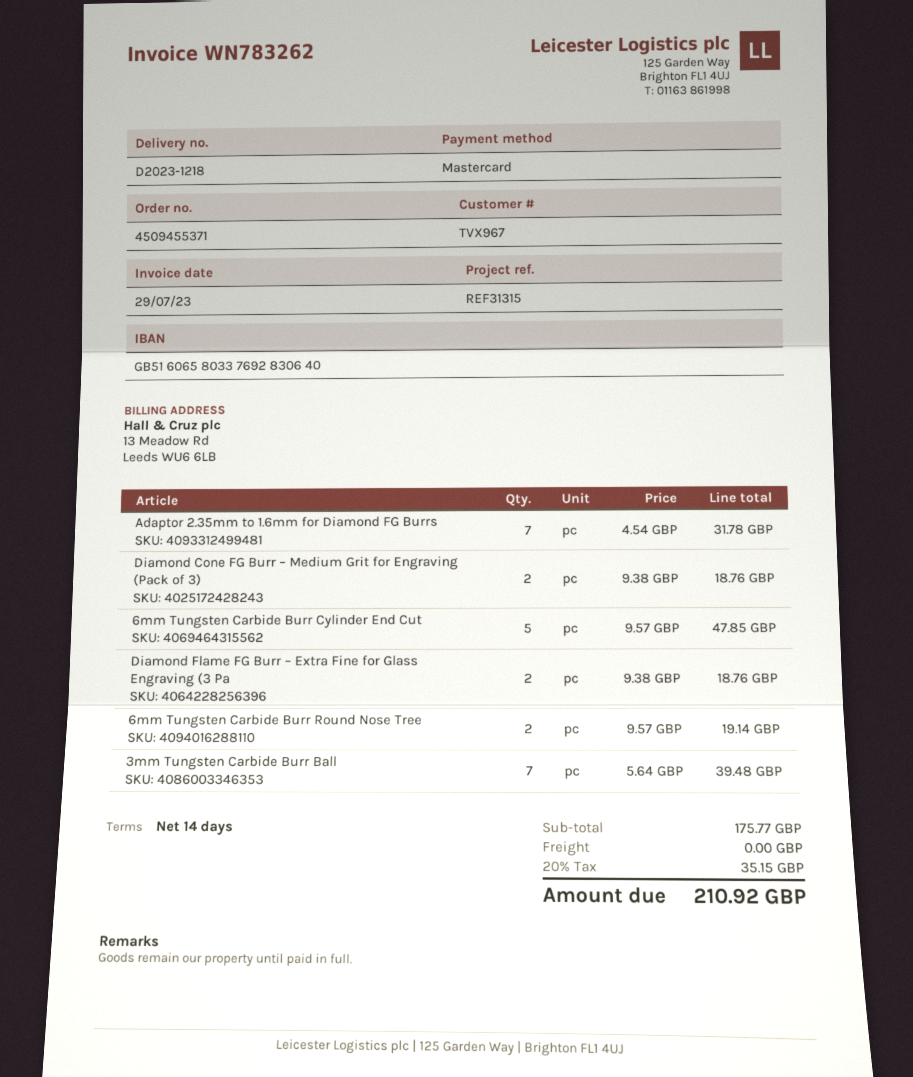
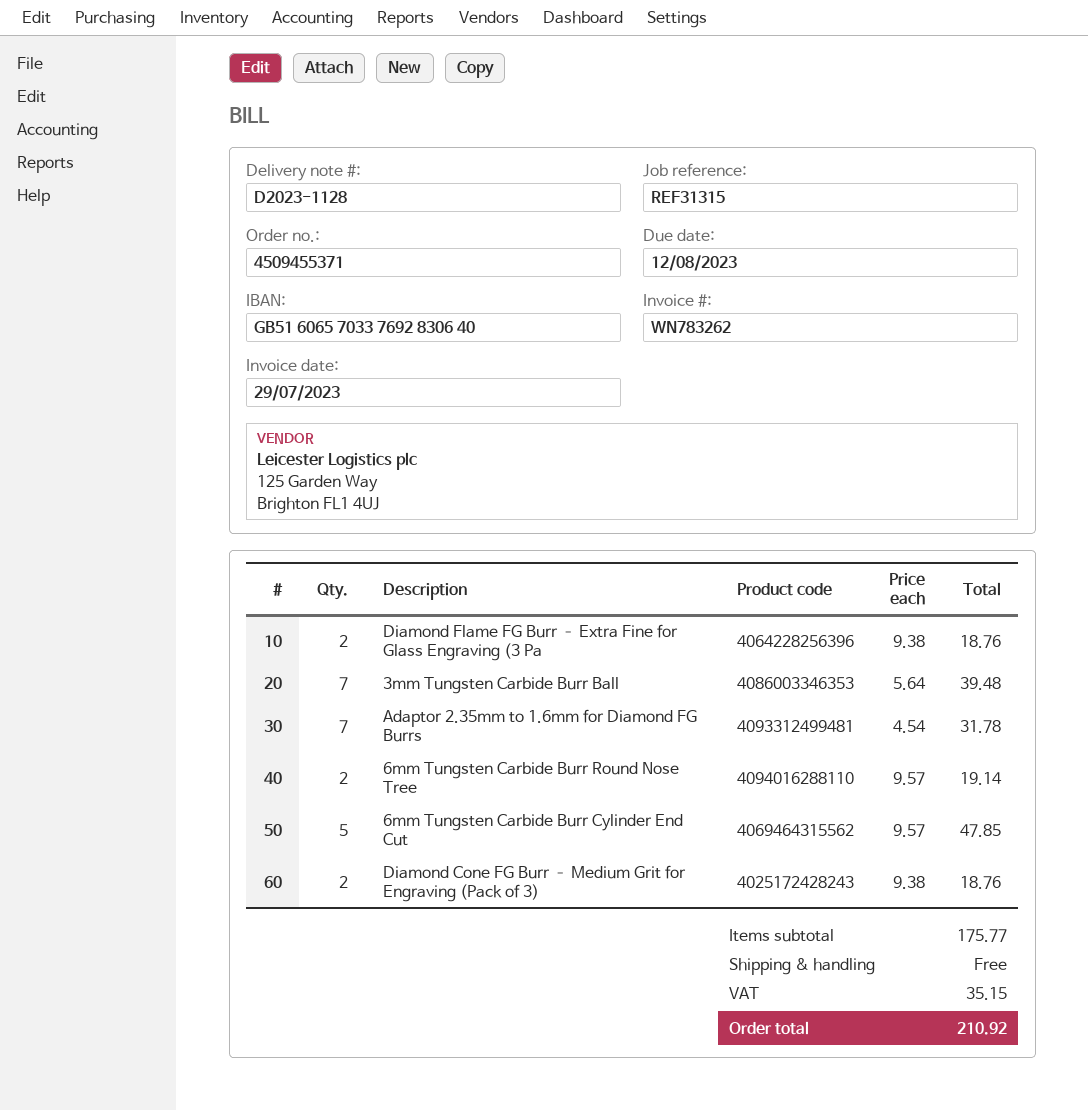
delivery note number: D2023-1218 -> D2023-1128
bank account: GB51606580337692830640 -> GB51606570337692830640

